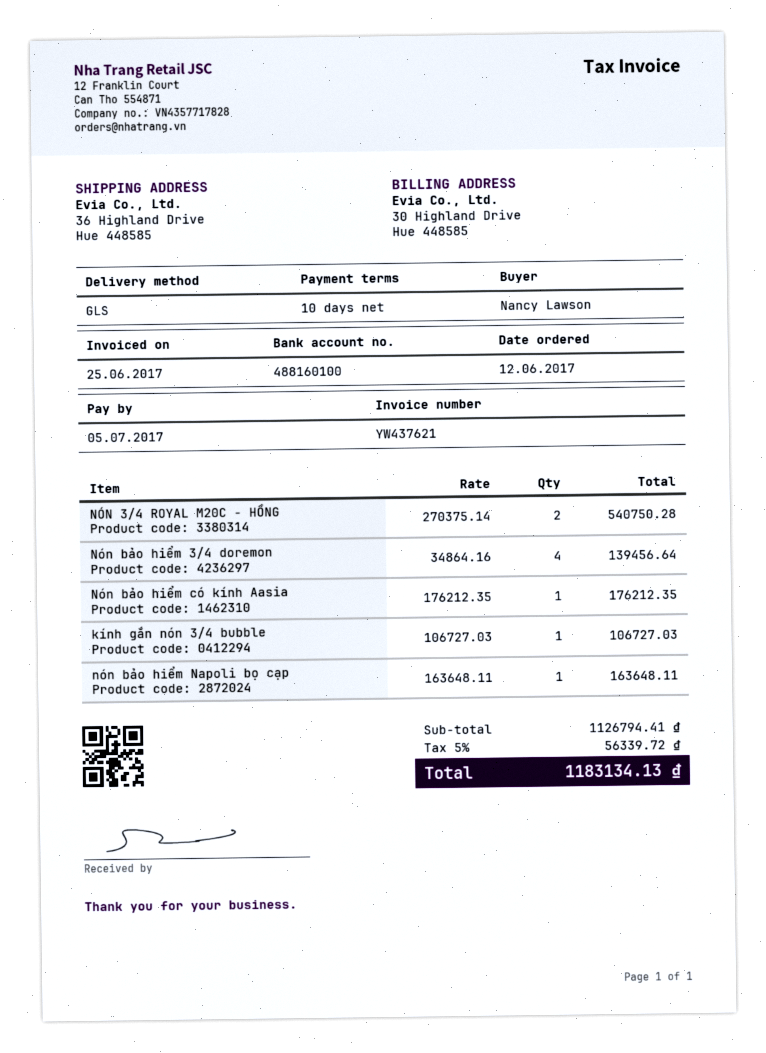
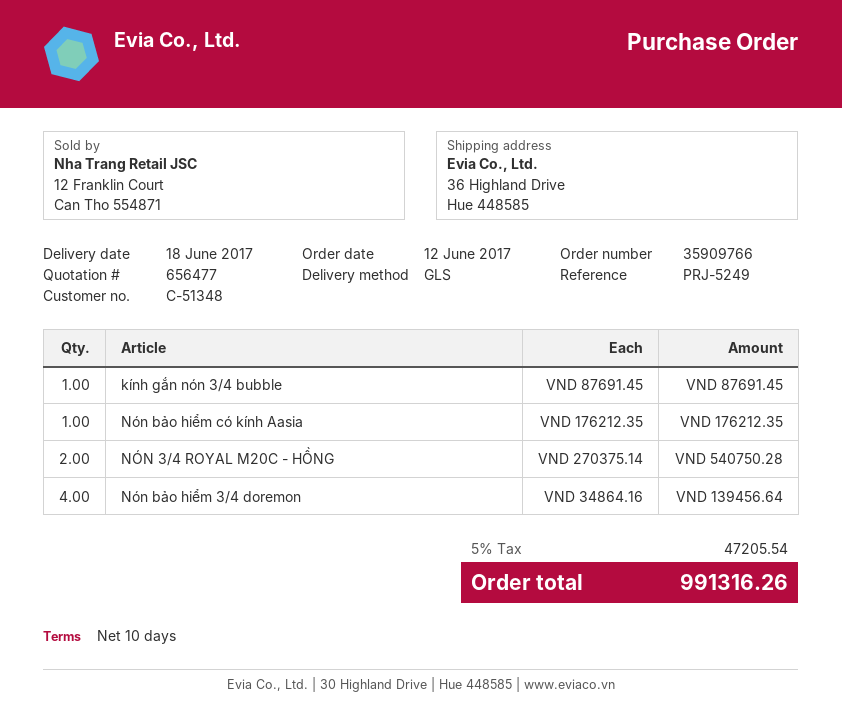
kính gắn nón 3/4 bubble: 1 x 106727.03 = 106727.03 -> 1 x 87691.45 = 87691.45
nón bảo hiểm Napoli bọ cạp: 1 x 163648.11 = 163648.11 -> none
tax: 5% = 56339.72 -> 5% = 47205.54
total: 1183134.13 -> 991316.26

